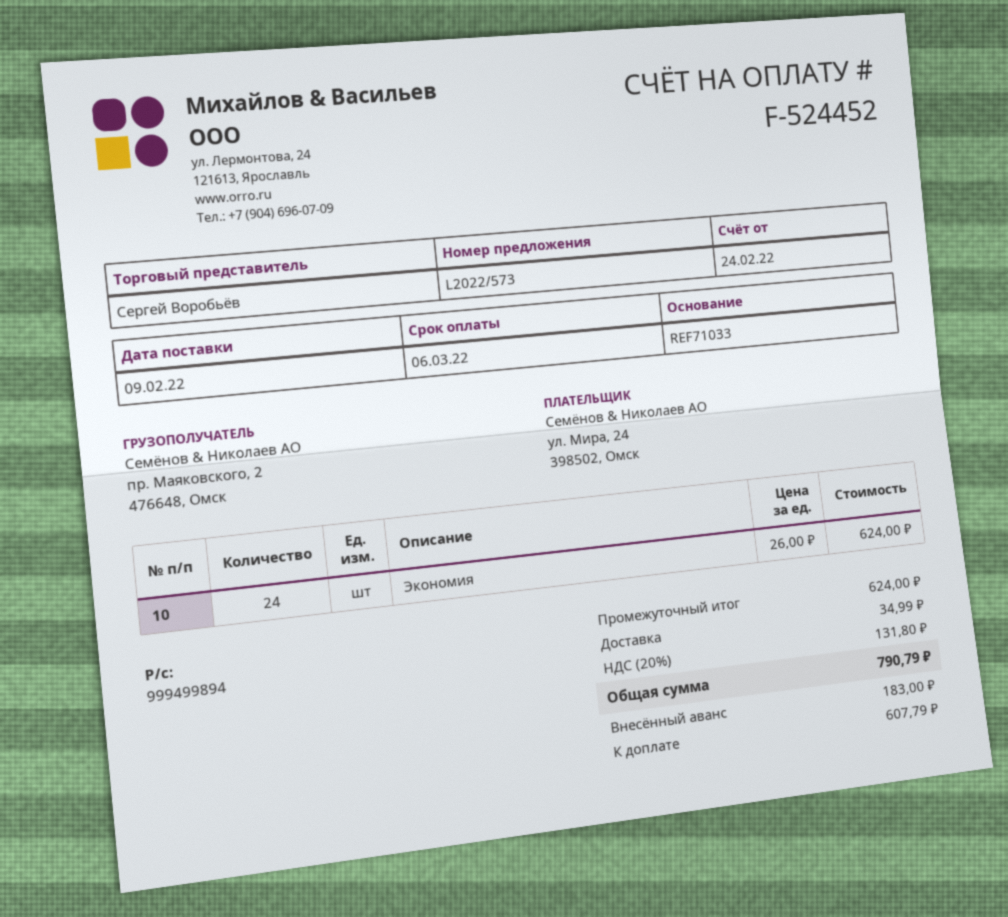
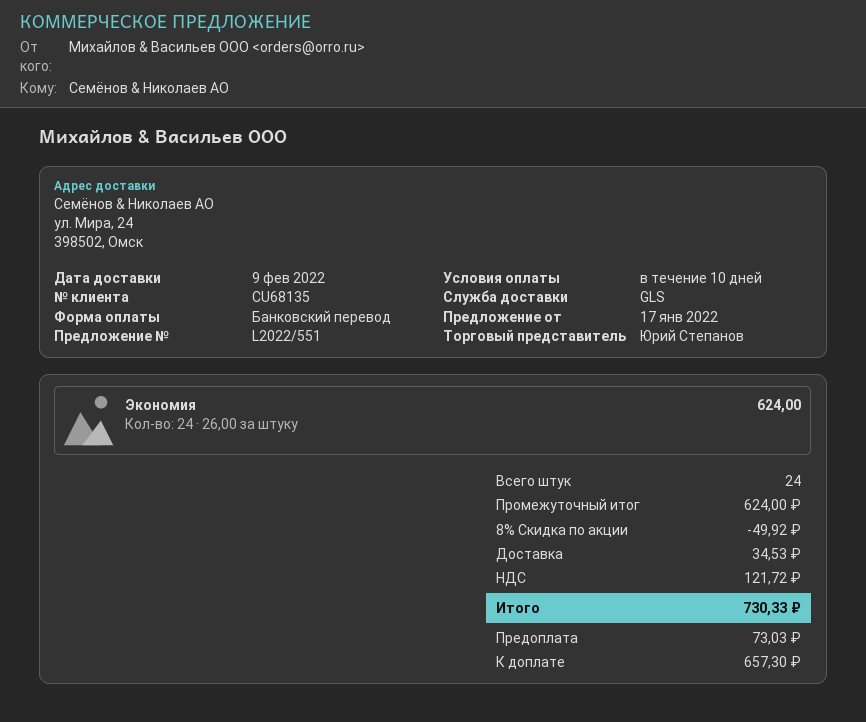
quote number: L2022/573 -> L2022/551
sales rep: Сергей Воробьёв -> Юрий Степанов
ship to: пр. Маяковского, 2, 476648, Омск -> ул. Мира, 24, 398502, Омск
discount: none -> 8% = 49.92
shipping: 34.99 -> 34.53
tax: 131.80 -> 121.72
total: 790.79 -> 730.33
deposit: 183.00 -> 73.03
balance: 607.79 -> 657.30

